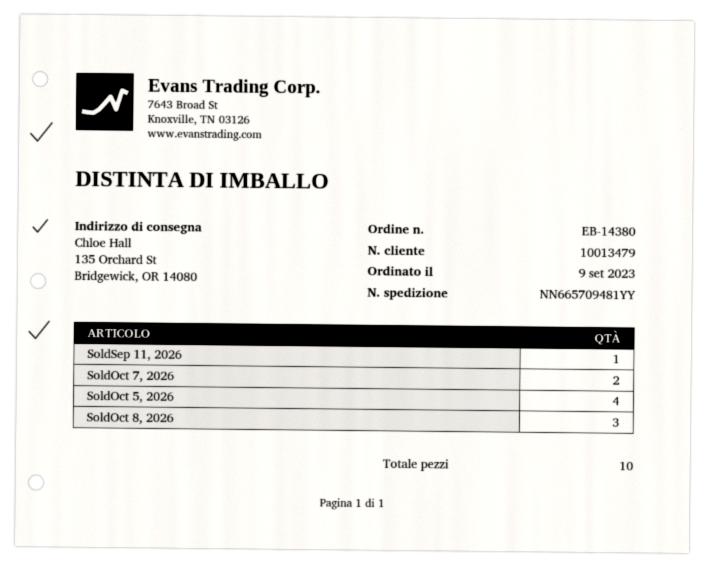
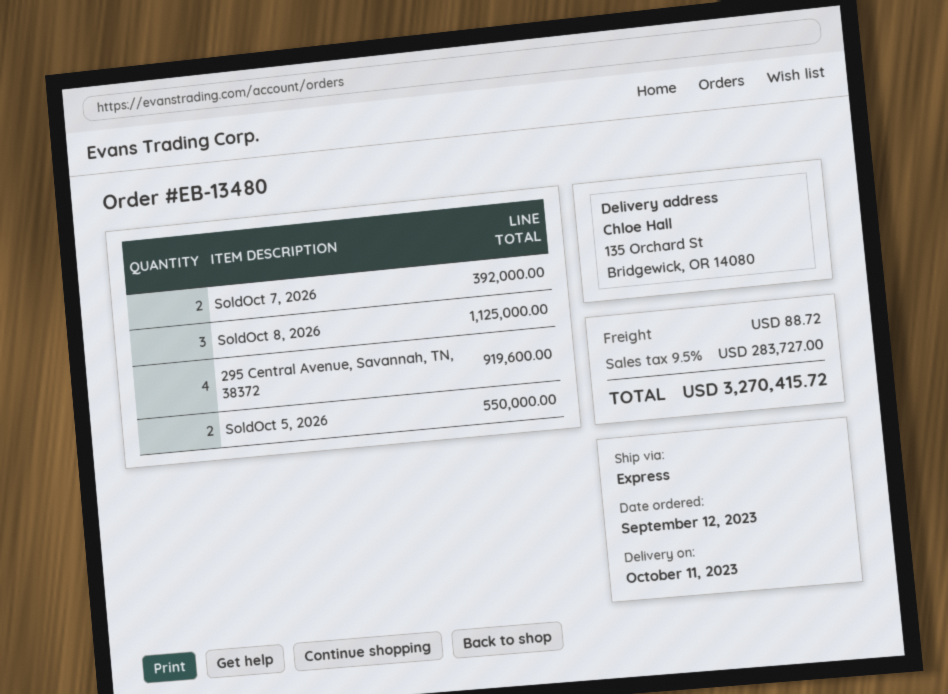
order number: EB-14380 -> EB-13480
order date: 2023-09-09 -> 2023-09-12
SoldSep 11, 2026: 1 -> none
SoldOct 5, 2026: 4 -> 2
295 Central Avenue, Savannah, TN, 38372: none -> 4

